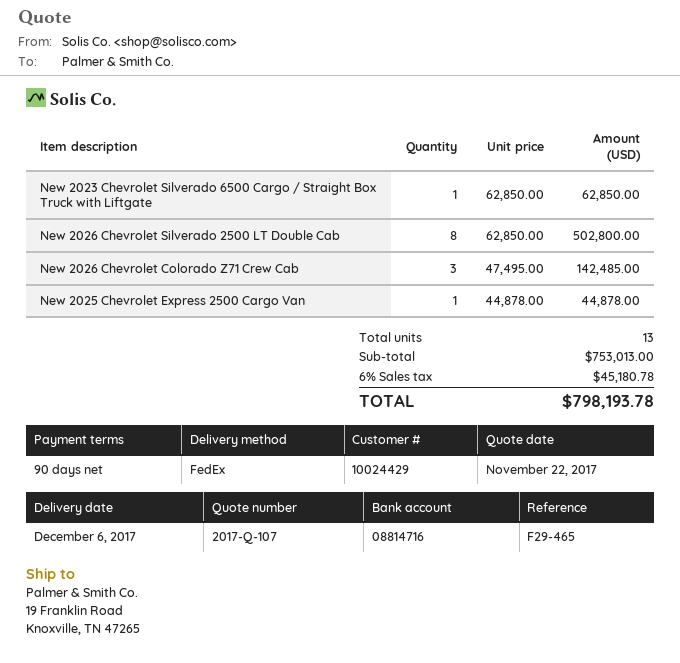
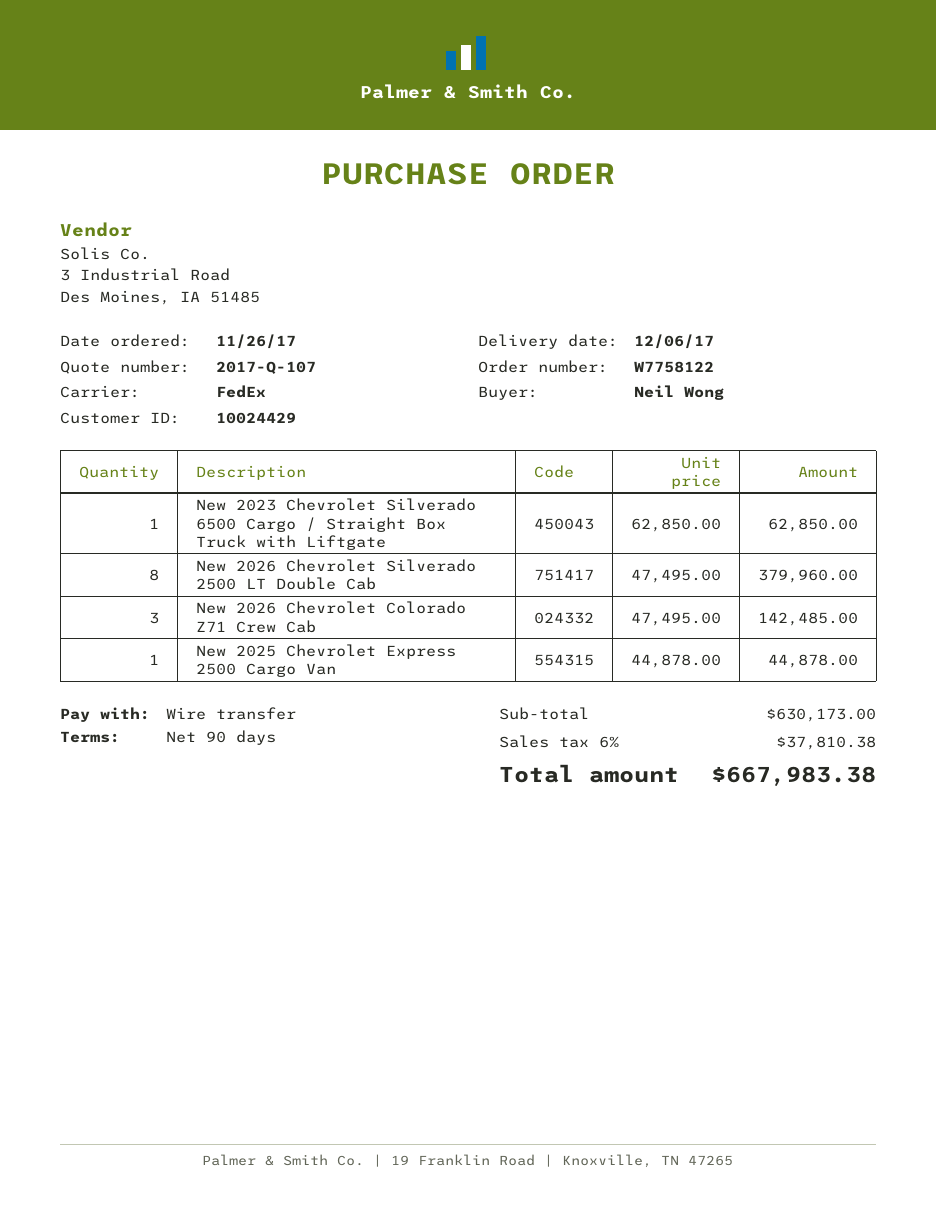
New 2026 Chevrolet Silverado 2500 LT Double Cab: 8 x 62850.00 = 502800.00 -> 8 x 47495.00 = 379960.00
subtotal: 753013.00 -> 630173.00
tax: 6% = 45180.78 -> 6% = 37810.38
total: 798193.78 -> 667983.38

